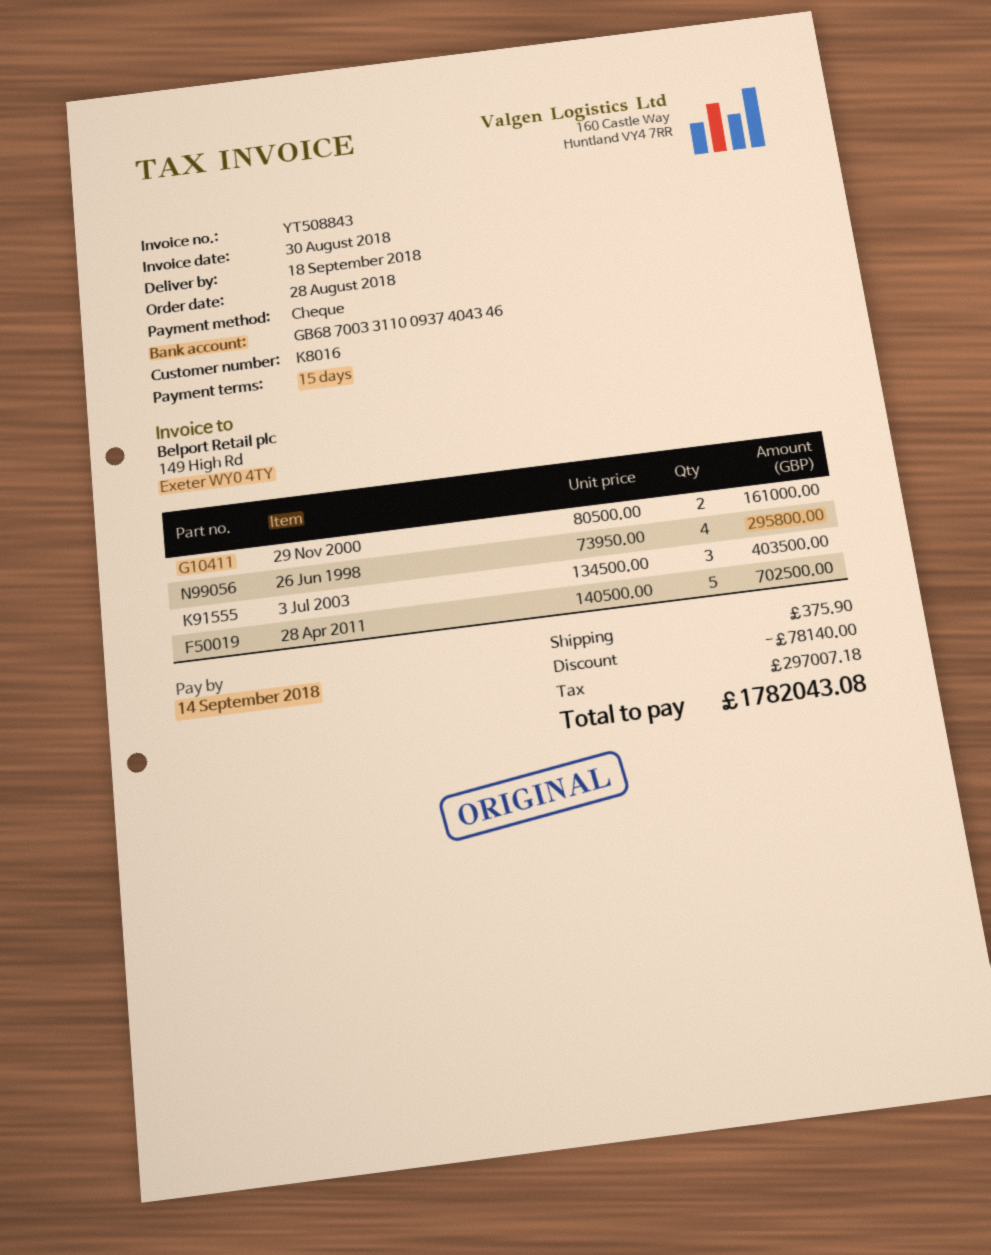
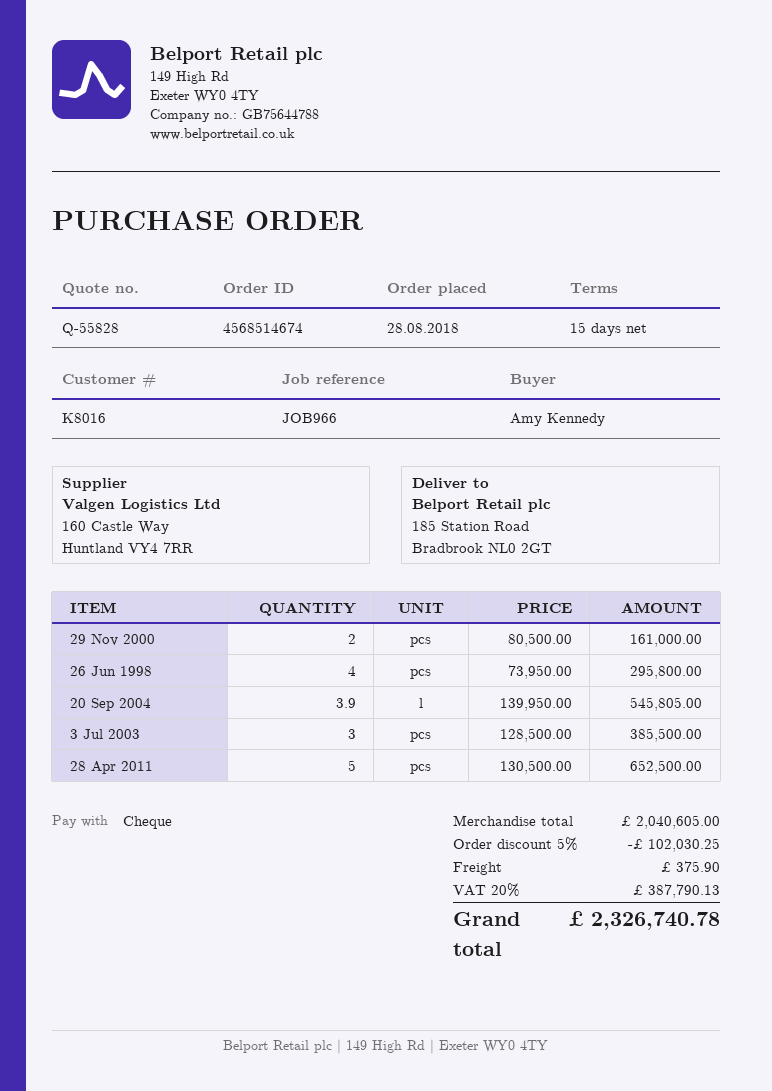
3 Jul 2003: 3 x 134500.00 = 403500.00 -> 3 x 128500.00 = 385500.00
28 Apr 2011: 5 x 140500.00 = 702500.00 -> 5 x 130500.00 = 652500.00
20 Sep 2004: none -> 3.9 x 139950.00 = 545805.00
discount: 78140.00 -> 102030.25
tax: 297007.18 -> 387790.13
total: 1782043.08 -> 2326740.78

